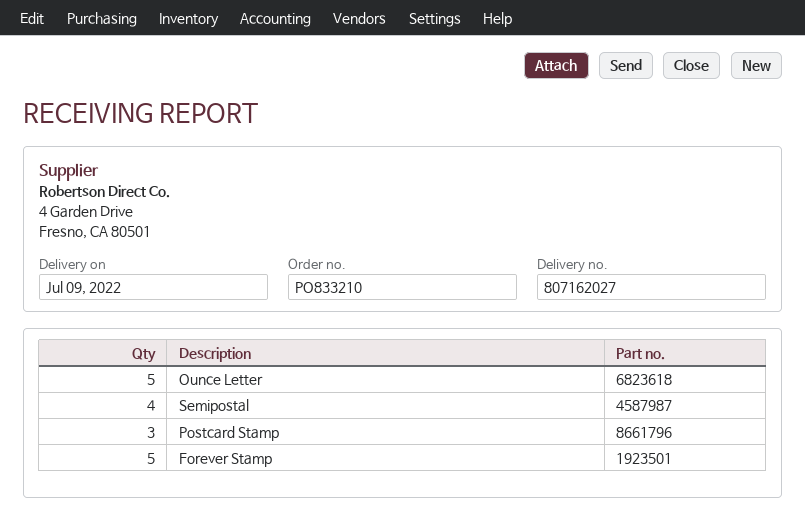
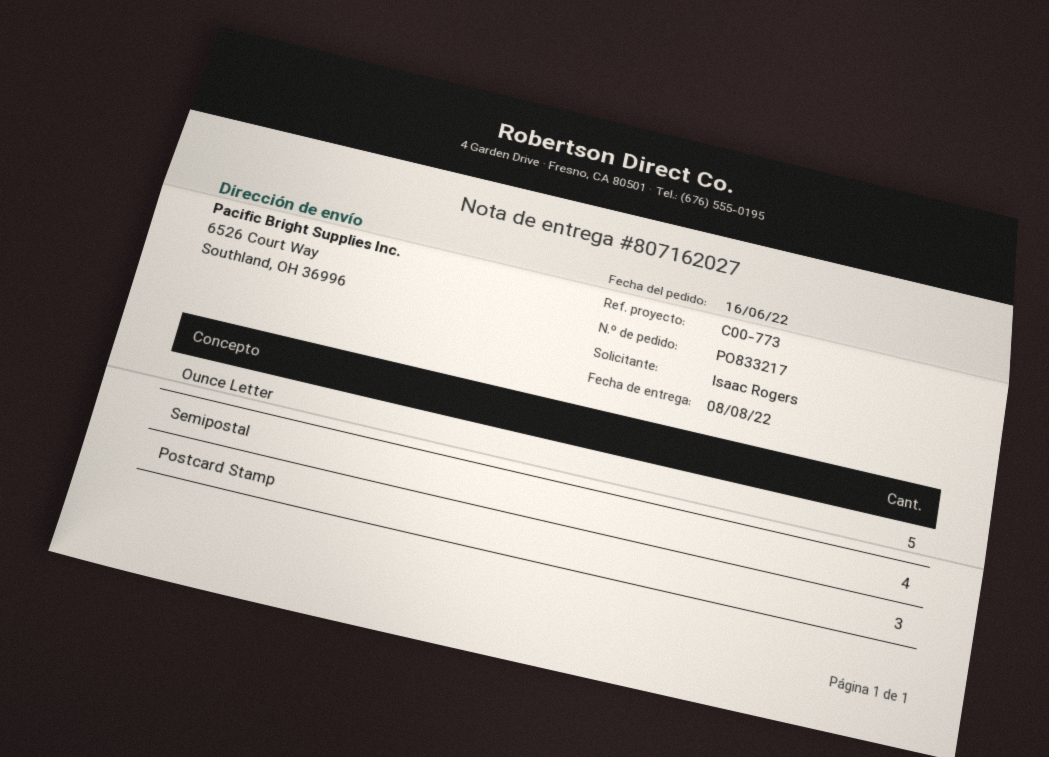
order number: PO833210 -> PO833217
delivery date: 2022-07-09 -> 2022-08-08
Forever Stamp: 5 -> none

